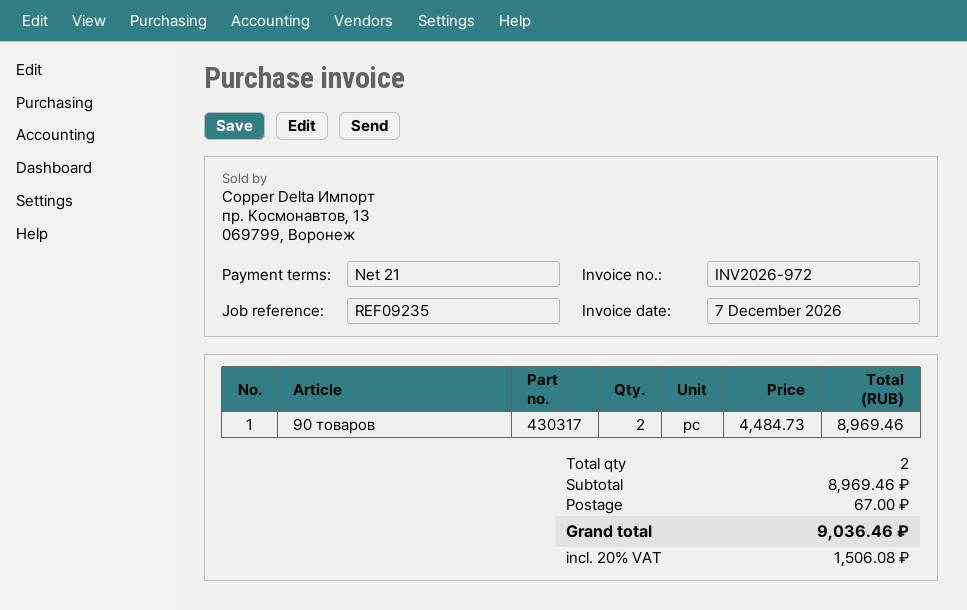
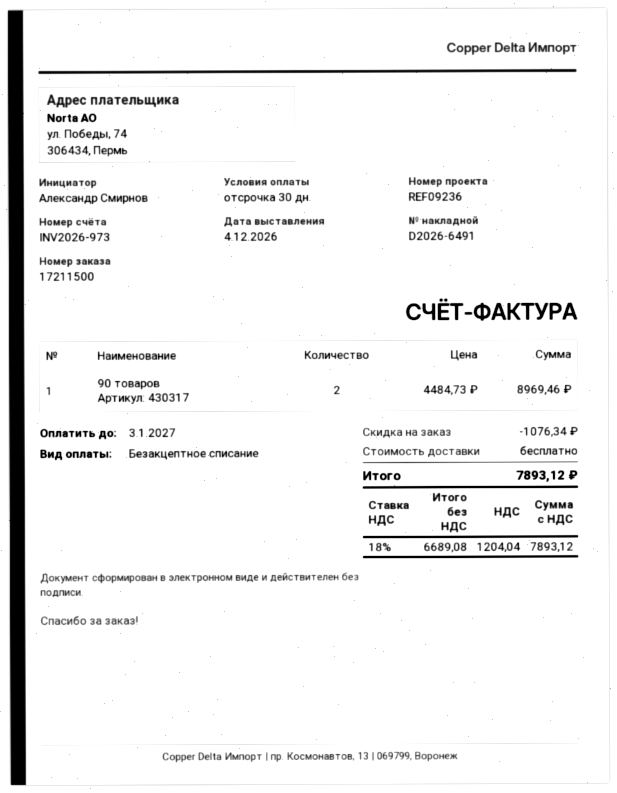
invoice number: INV2026-972 -> INV2026-973
invoice date: 2026-12-07 -> 2026-12-04
payment terms: 21 days -> 30 days
reference: REF09235 -> REF09236
discount: none -> 1076.34
shipping: 67.00 -> 0.00
tax: 20% = 1506.08 -> 18% = 1204.04
total: 9036.46 -> 7893.12

